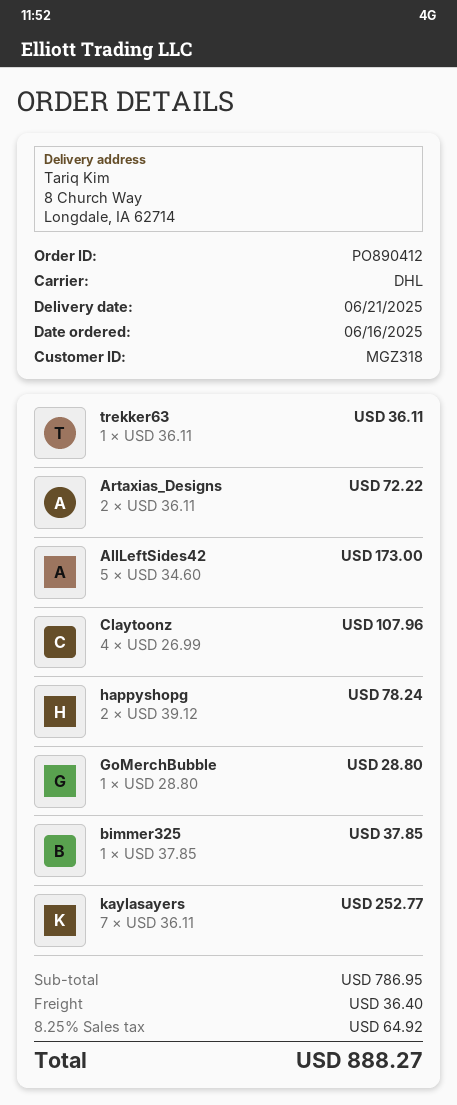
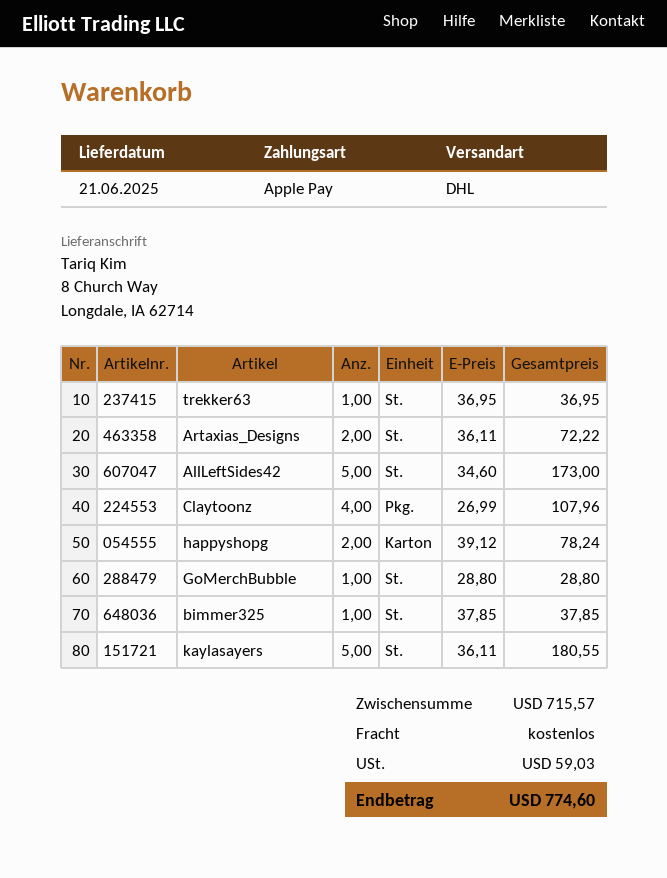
trekker63: 1 x 36.11 = 36.11 -> 1 x 36.95 = 36.95
kaylasayers: 7 x 36.11 = 252.77 -> 5 x 36.11 = 180.55
subtotal: 786.95 -> 715.57
shipping: 36.40 -> 0.00
tax: 64.92 -> 59.03
total: 888.27 -> 774.60

